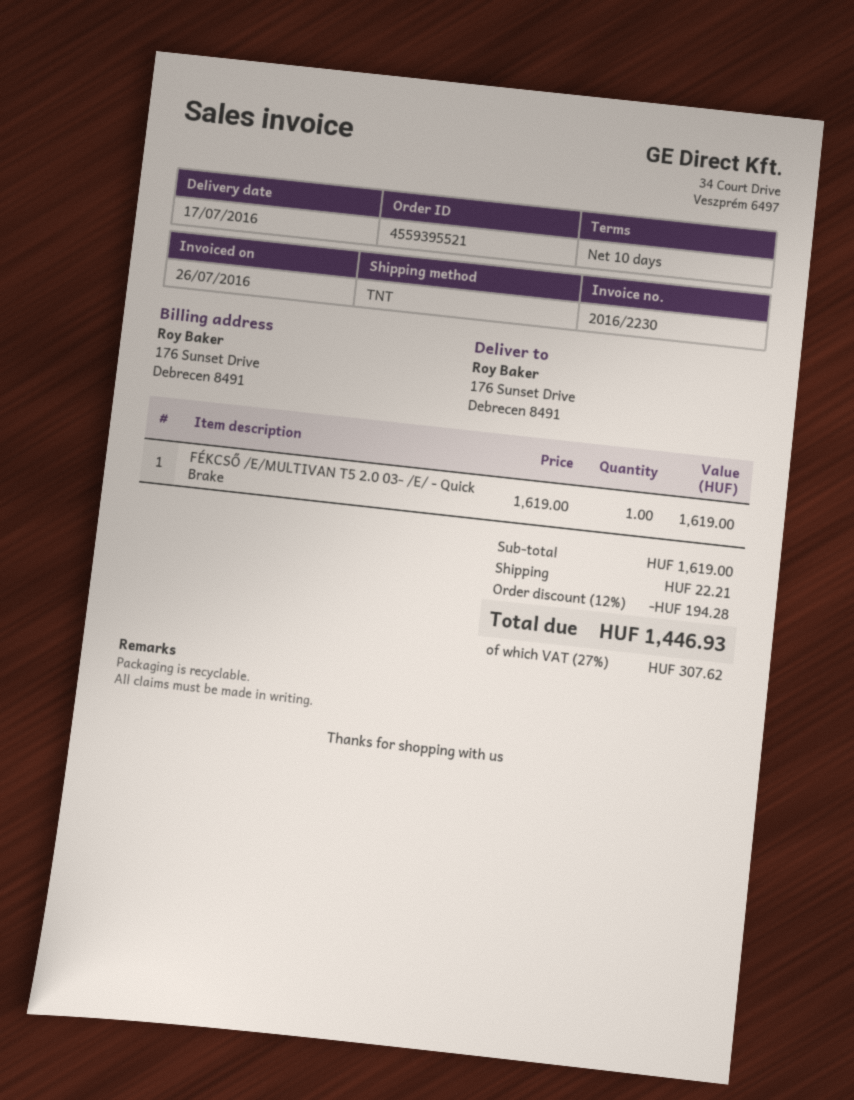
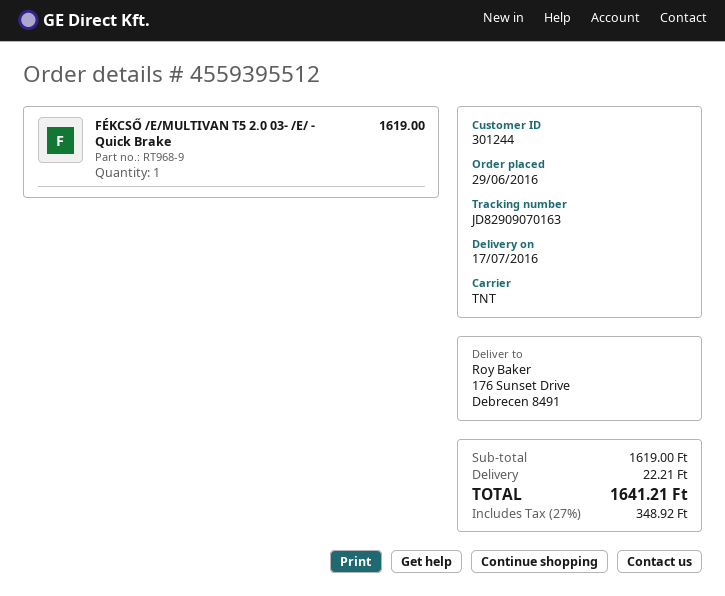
order number: 4559395521 -> 4559395512
discount: 12% = 194.28 -> none
tax: 27% = 307.62 -> 27% = 348.92
total: 1446.93 -> 1641.21

